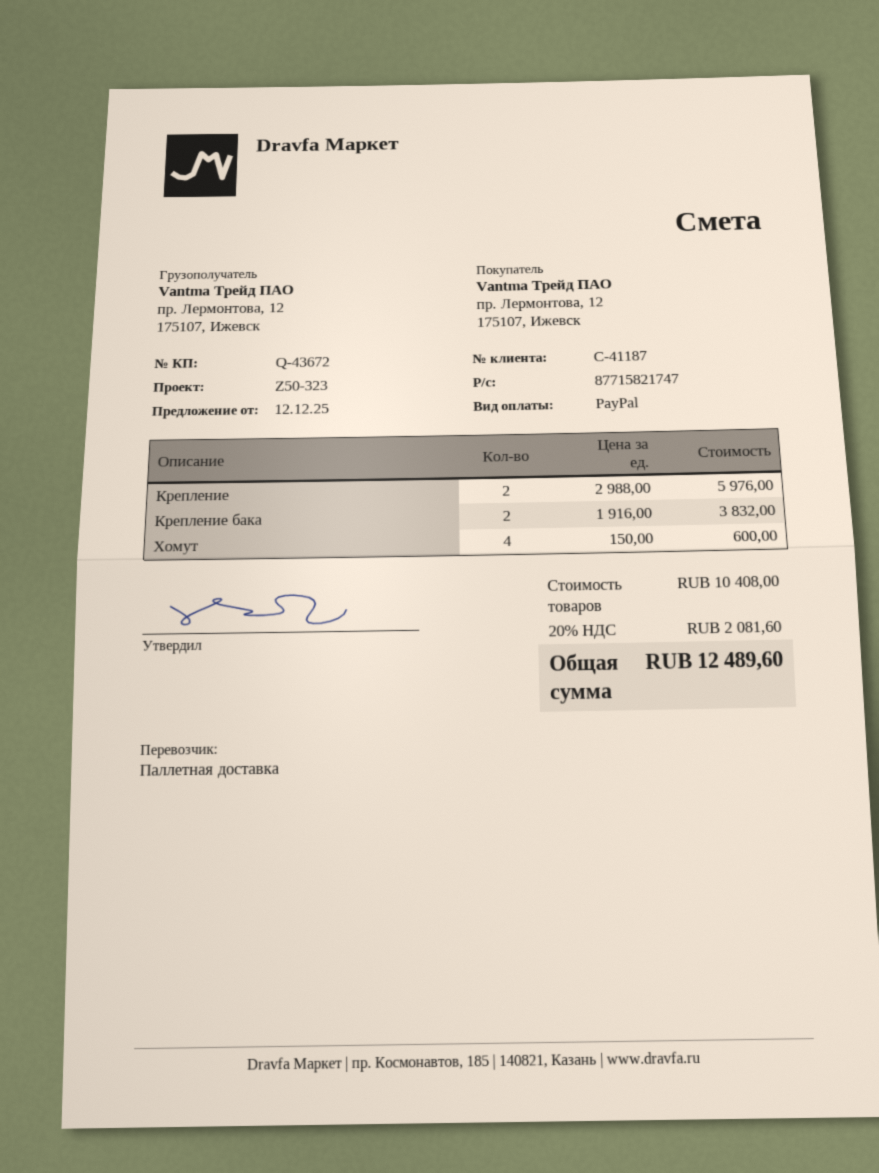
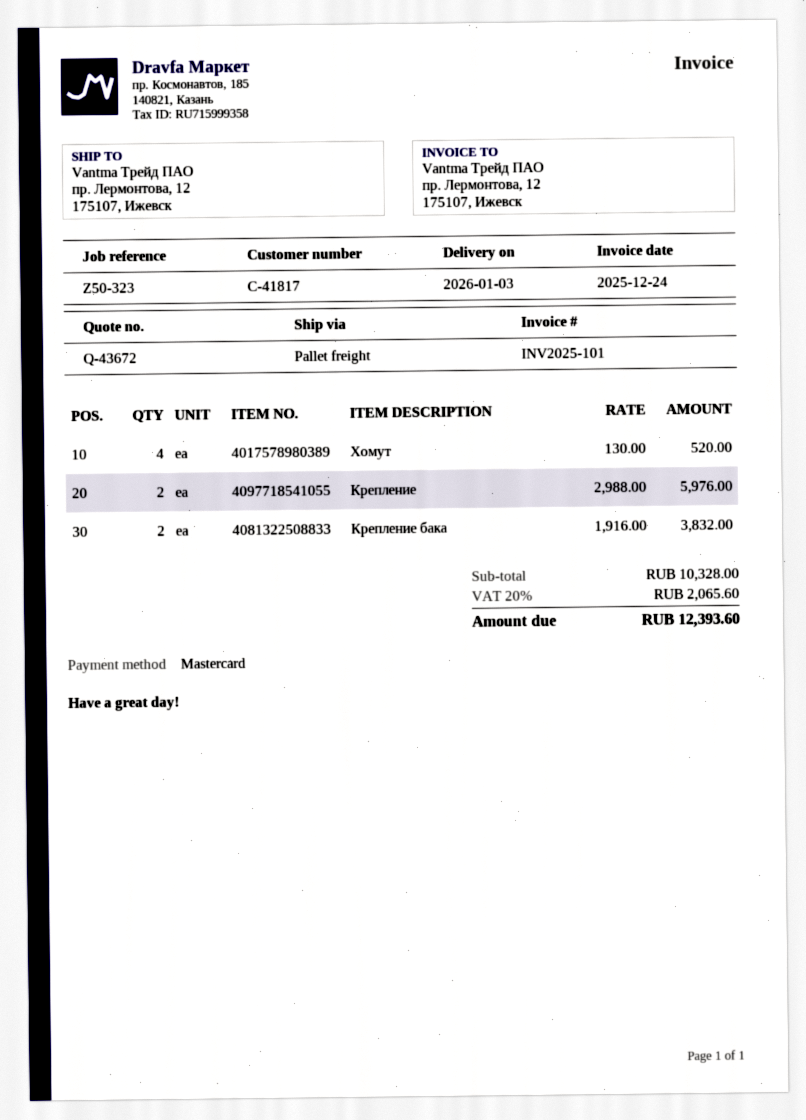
customer number: C-41187 -> C-41817
payment method: PayPal -> Mastercard
Хомут: 4 x 150.00 = 600.00 -> 4 x 130.00 = 520.00
subtotal: 10408.00 -> 10328.00
tax: 20% = 2081.60 -> 20% = 2065.60
total: 12489.60 -> 12393.60

